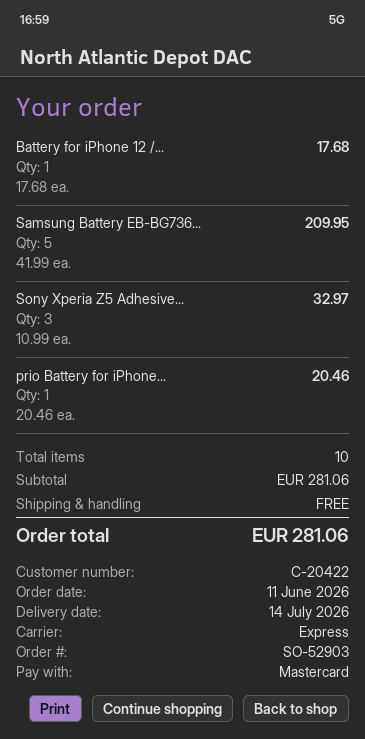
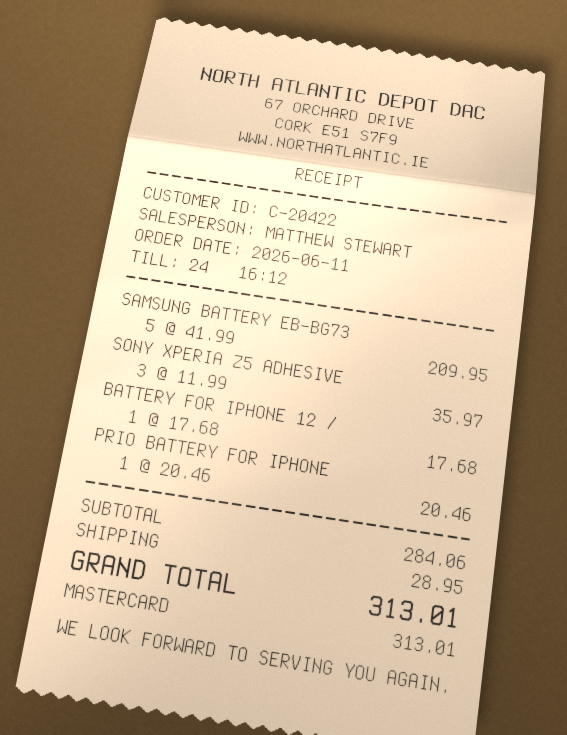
Sony Xperia Z5 Adhesive...: 3 x 10.99 = 32.97 -> 3 x 11.99 = 35.97
subtotal: 281.06 -> 284.06
shipping: 0.00 -> 28.95
total: 281.06 -> 313.01

